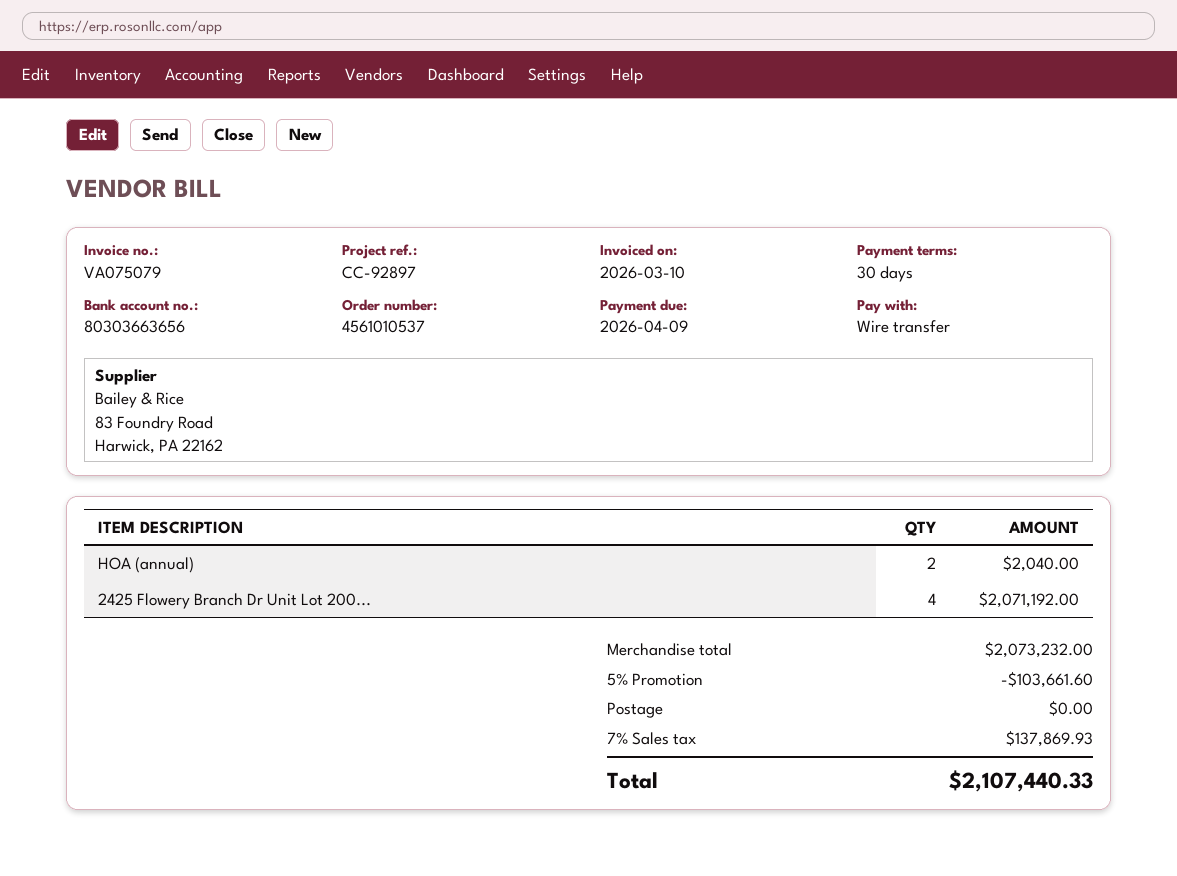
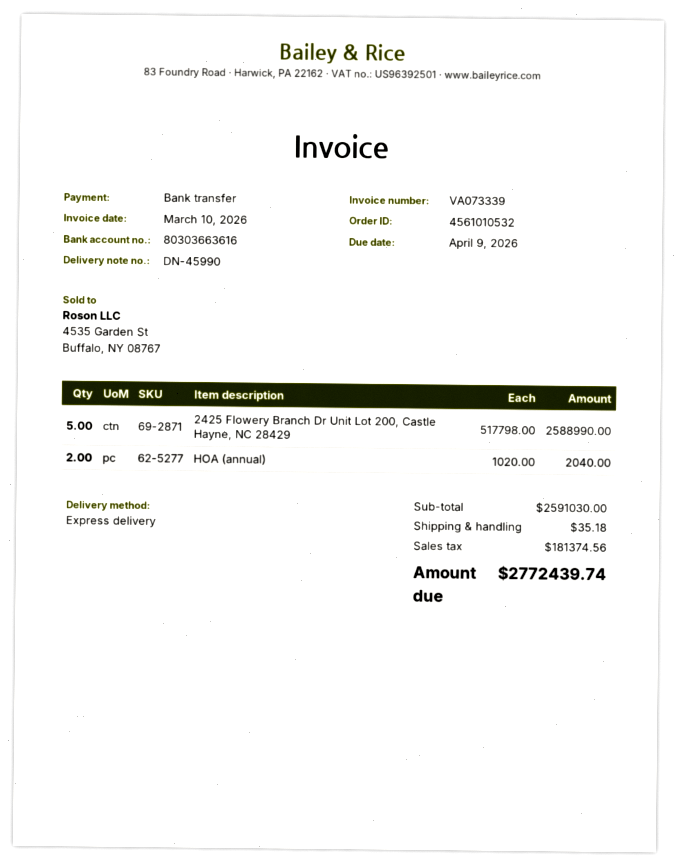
order number: 4561010537 -> 4561010532
invoice number: VA075079 -> VA073339
bank account: 80303663656 -> 80303663616
2425 Flowery Branch Dr Unit Lot 200...: 4 for 2071192.00 -> 5 for 2588990.00
subtotal: 2073232.00 -> 2591030.00
discount: 5% = 103661.60 -> none
shipping: 0.00 -> 35.18
tax: 137869.93 -> 181374.56
total: 2107440.33 -> 2772439.74

